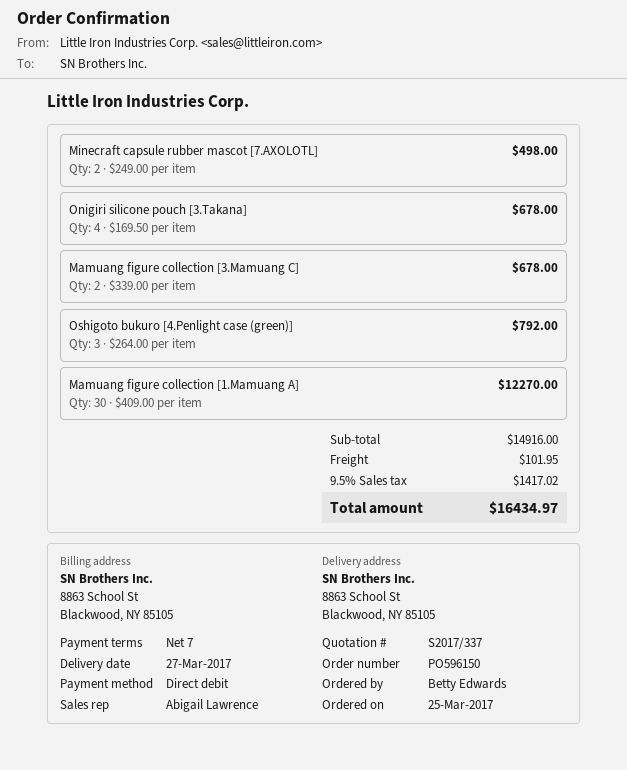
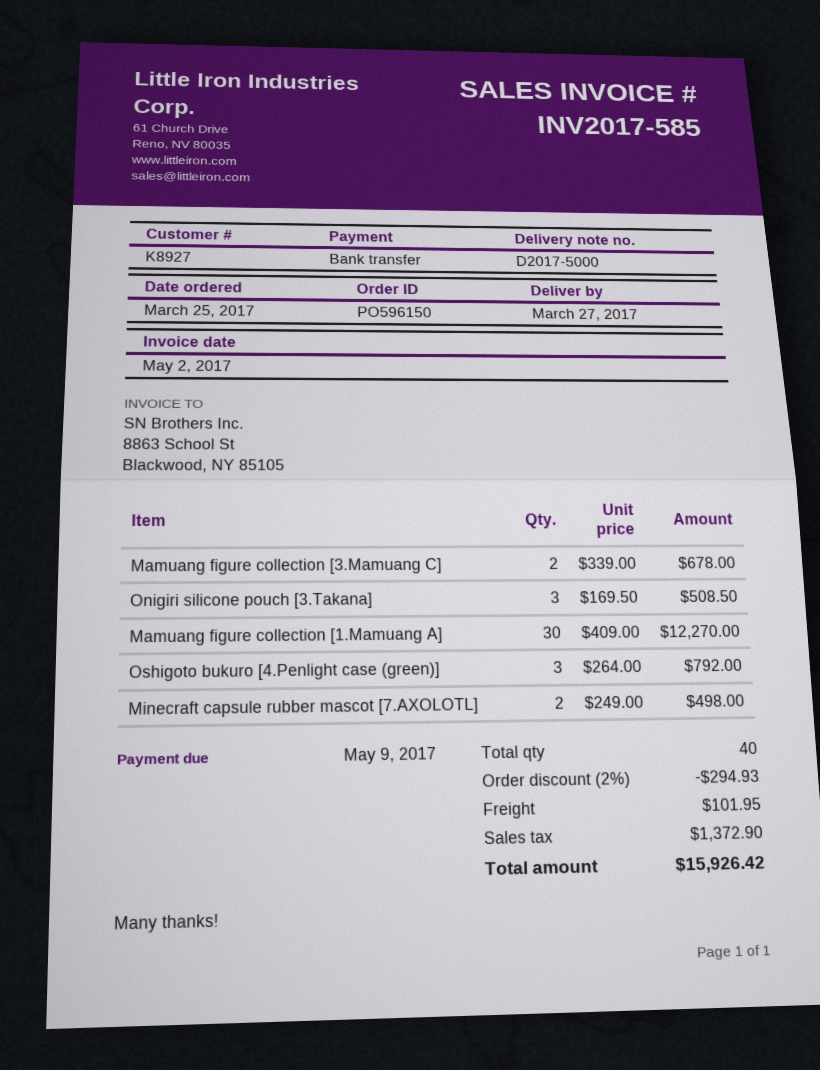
payment method: direct debit -> bank transfer
Onigiri silicone pouch [3.Takana]: 4 x 169.50 = 678.00 -> 3 x 169.50 = 508.50
discount: none -> 2% = 294.93
tax: 1417.02 -> 1372.90
total: 16434.97 -> 15926.42

